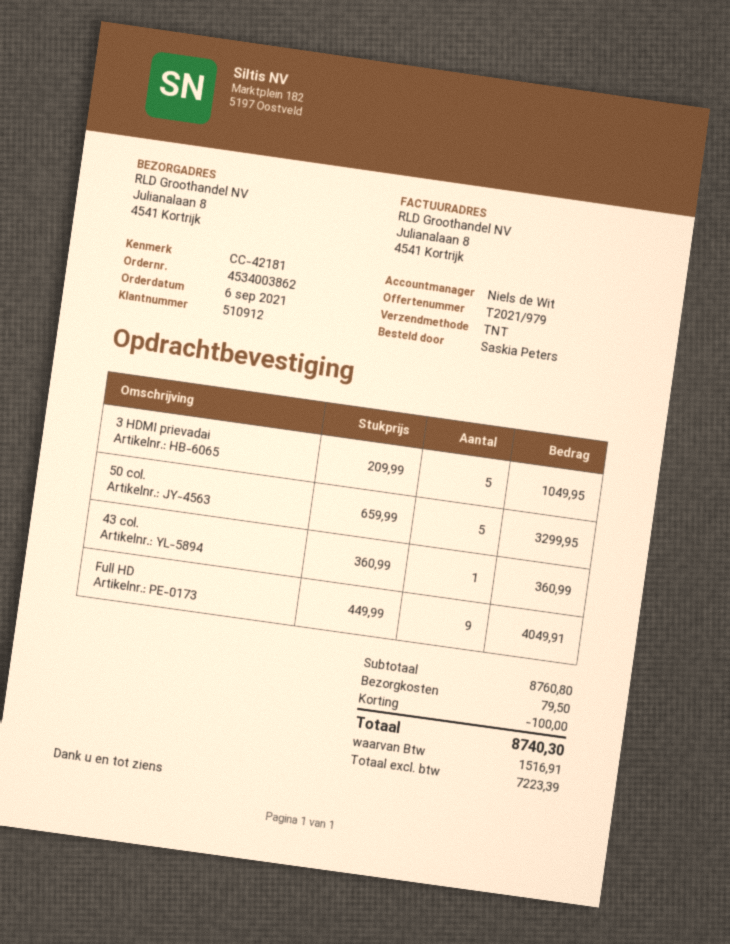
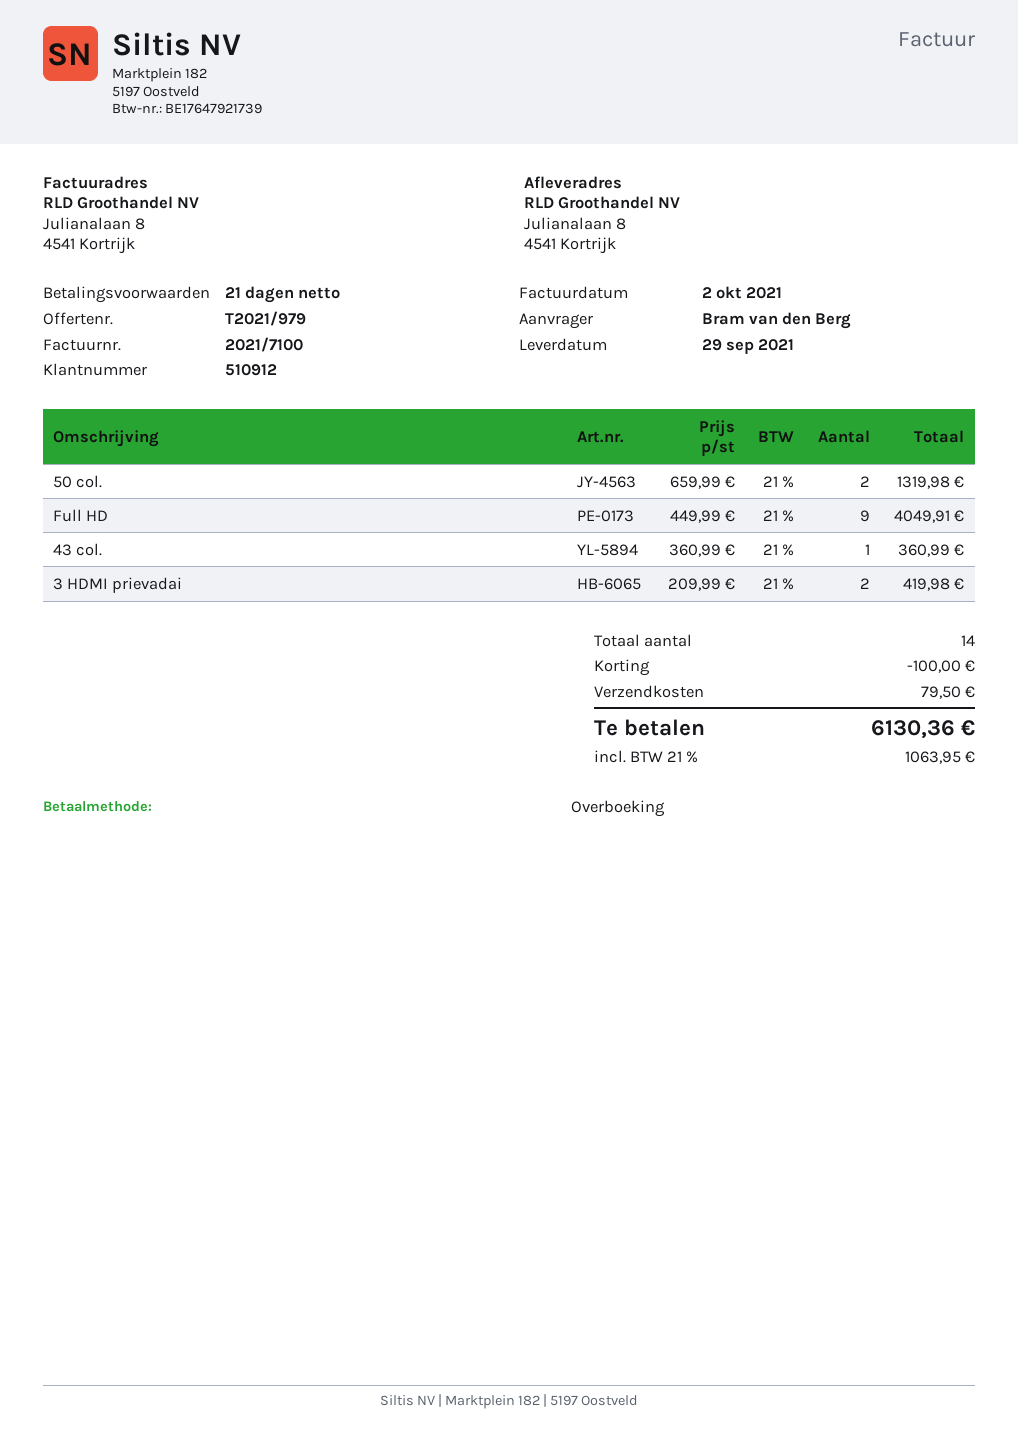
ordered by: Saskia Peters -> Bram van den Berg
3 HDMI prievadai: 5 x 209.99 = 1049.95 -> 2 x 209.99 = 419.98
50 col.: 5 x 659.99 = 3299.95 -> 2 x 659.99 = 1319.98
tax: 1516.91 -> 1063.95
total: 8740.30 -> 6130.36

